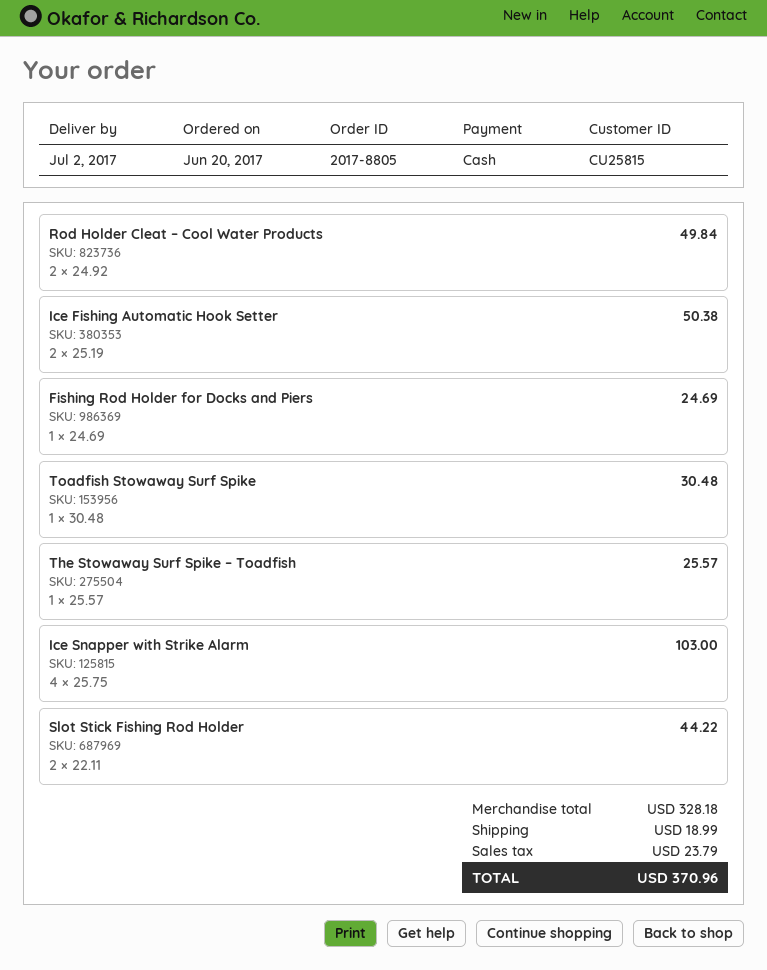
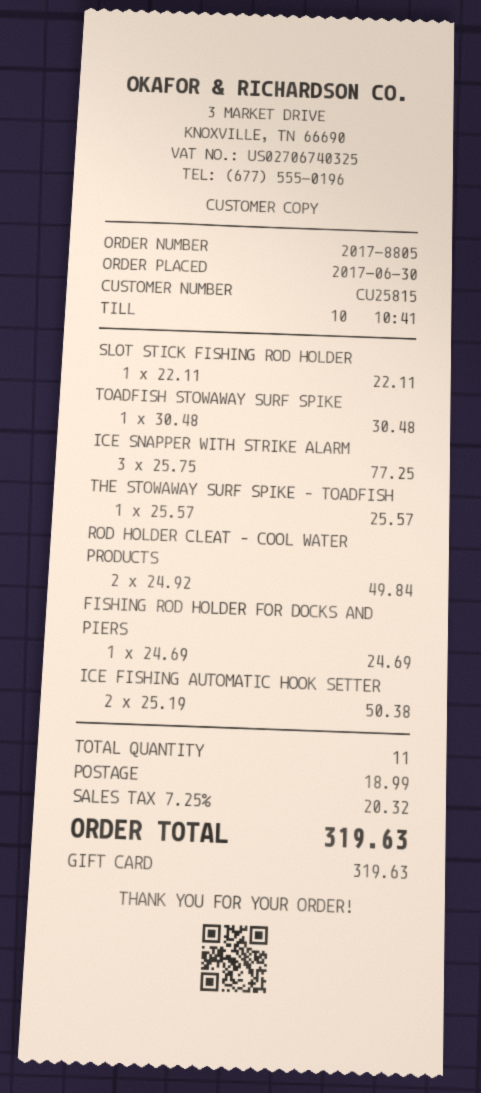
order date: 2017-06-20 -> 2017-06-30
payment method: cash -> gift card
Ice Snapper with Strike Alarm: 4 x 25.75 = 103.00 -> 3 x 25.75 = 77.25
Slot Stick Fishing Rod Holder: 2 x 22.11 = 44.22 -> 1 x 22.11 = 22.11
tax: 23.79 -> 20.32
total: 370.96 -> 319.63

